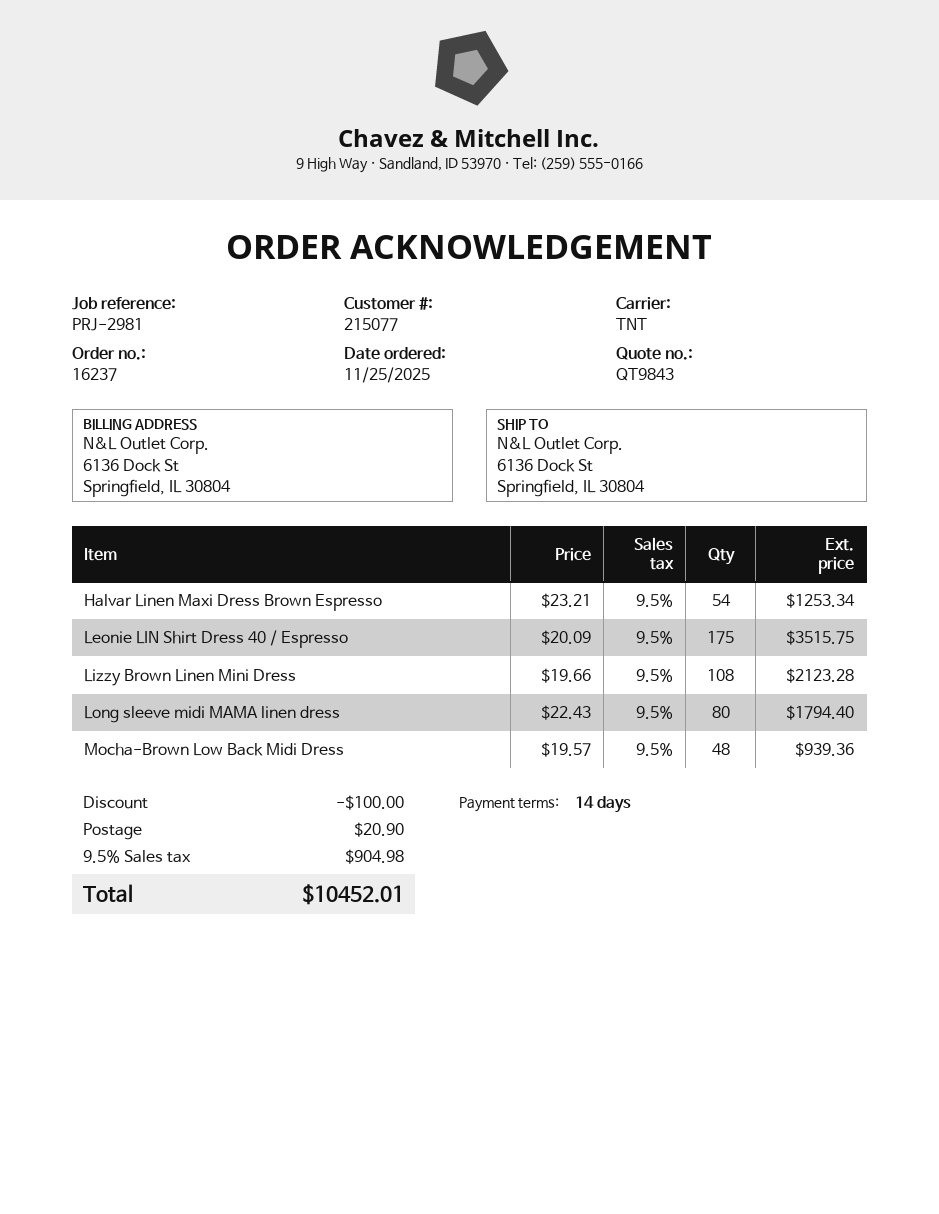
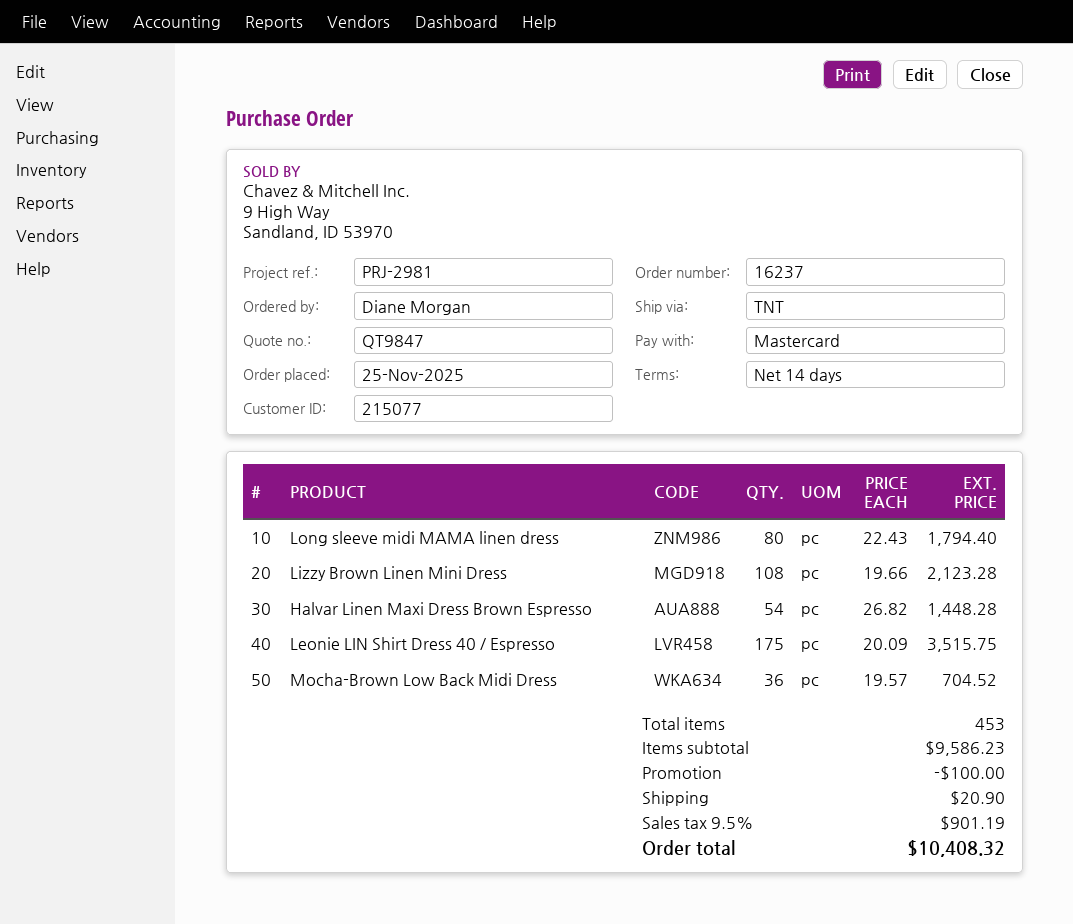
quote number: QT9843 -> QT9847
Halvar Linen Maxi Dress Brown Espresso: 54 x 23.21 = 1253.34 -> 54 x 26.82 = 1448.28
Mocha-Brown Low Back Midi Dress: 48 x 19.57 = 939.36 -> 36 x 19.57 = 704.52
tax: 9.5% = 904.98 -> 9.5% = 901.19
total: 10452.01 -> 10408.32

